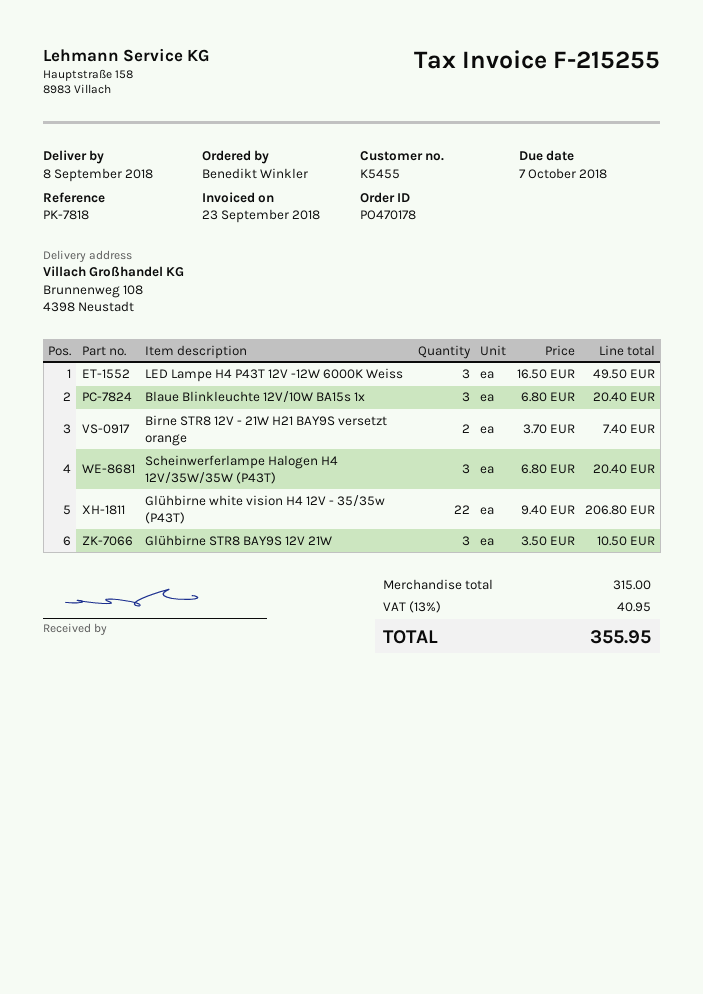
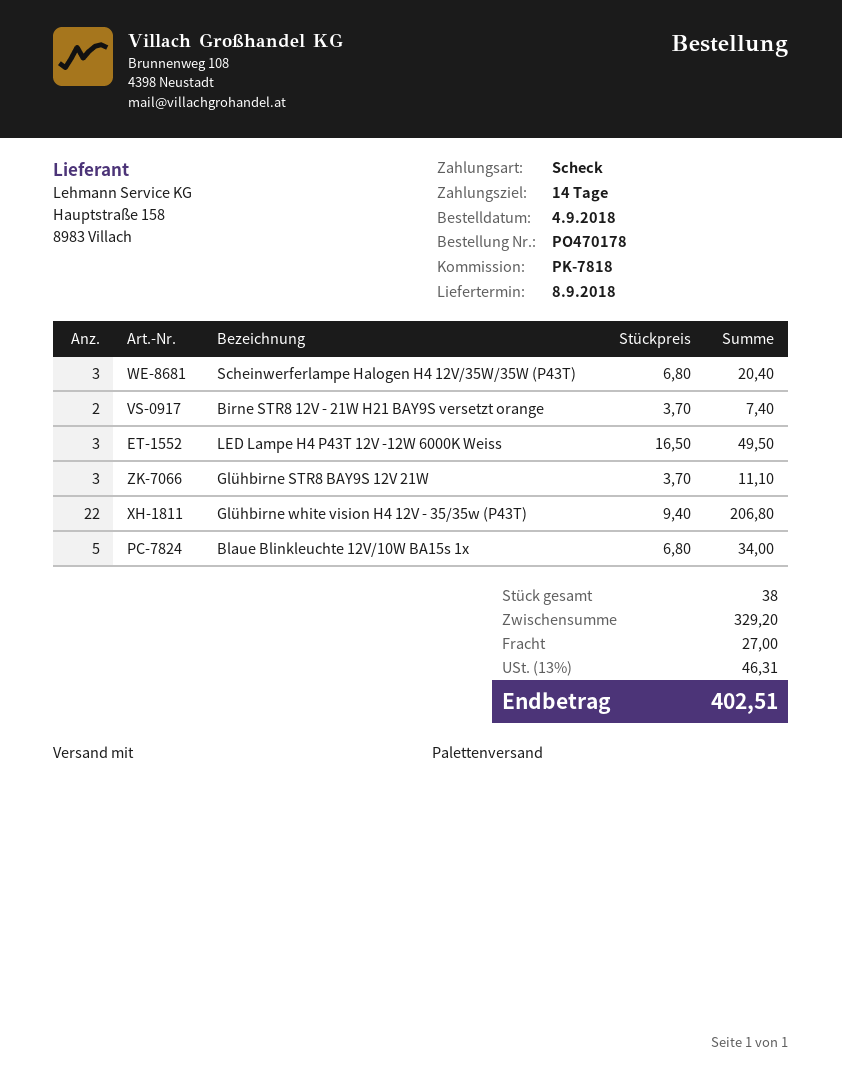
Blaue Blinkleuchte 12V/10W BA15s 1x: 3 x 6.80 = 20.40 -> 5 x 6.80 = 34.00
Glühbirne STR8 BAY9S 12V 21W: 3 x 3.50 = 10.50 -> 3 x 3.70 = 11.10
subtotal: 315.00 -> 329.20
shipping: none -> 27.00
tax: 13% = 40.95 -> 13% = 46.31
total: 355.95 -> 402.51

